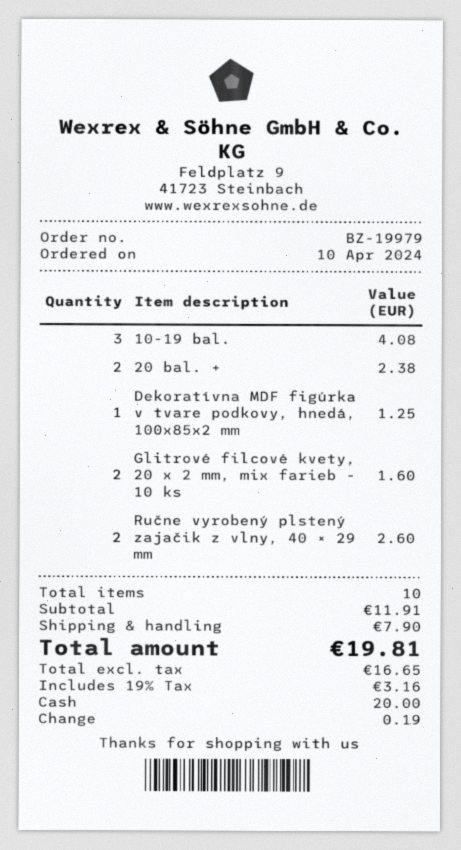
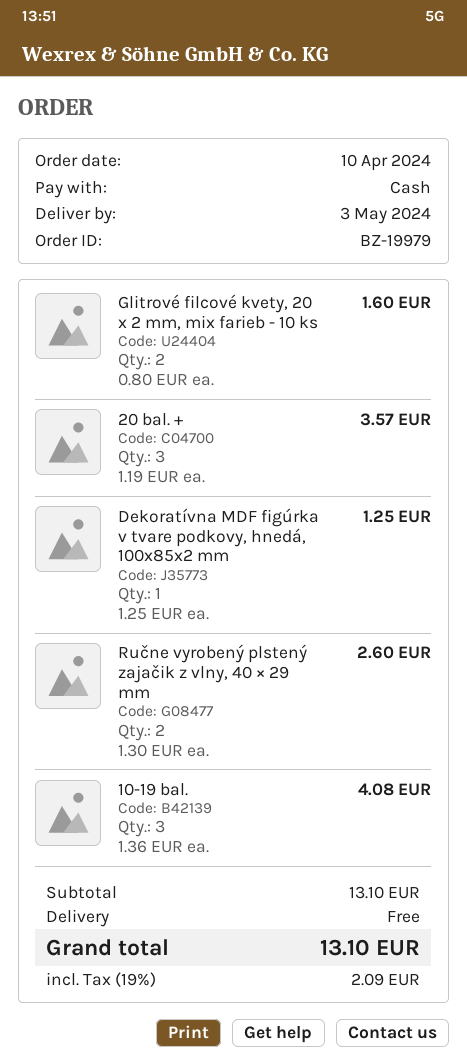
20 bal. +: 2 for 2.38 -> 3 for 3.57
subtotal: 11.91 -> 13.10
shipping: 7.90 -> 0.00
tax: 19% = 3.16 -> 19% = 2.09
total: 19.81 -> 13.10

